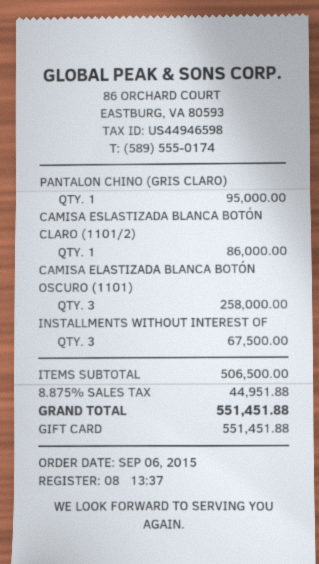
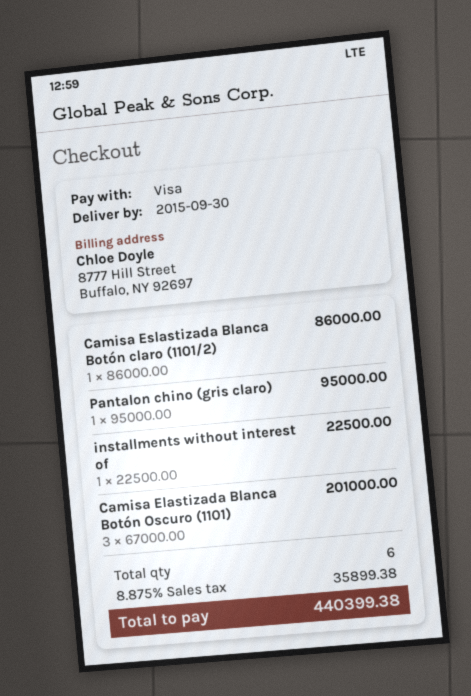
payment method: gift card -> Visa
CAMISA ELASTIZADA BLANCA BOTÓN OSCURO (1101): 3 for 258000.00 -> 3 for 201000.00
INSTALLMENTS WITHOUT INTEREST OF: 3 for 67500.00 -> 1 for 22500.00
tax: 8.875% = 44951.88 -> 8.875% = 35899.38
total: 551451.88 -> 440399.38

